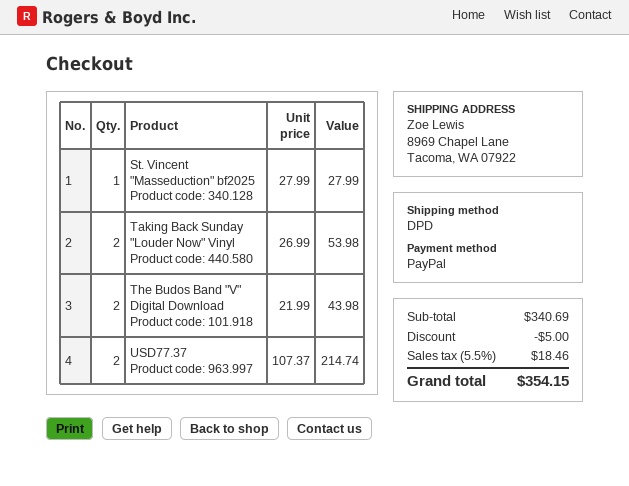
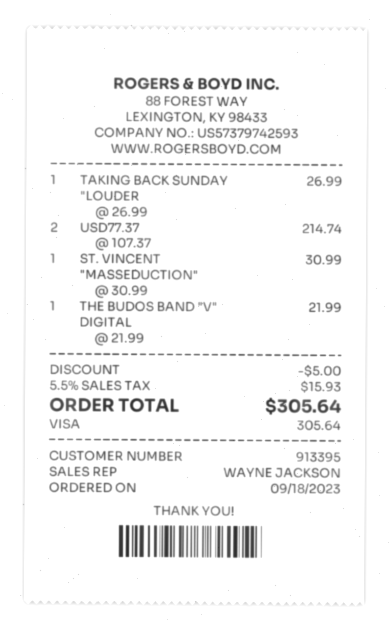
payment method: PayPal -> Visa
St. Vincent "Masseduction" bf2025: 1 x 27.99 = 27.99 -> 1 x 30.99 = 30.99
Taking Back Sunday "Louder Now" Vinyl: 2 x 26.99 = 53.98 -> 1 x 26.99 = 26.99
The Budos Band "V" Digital Download: 2 x 21.99 = 43.98 -> 1 x 21.99 = 21.99
tax: 5.5% = 18.46 -> 5.5% = 15.93
total: 354.15 -> 305.64

